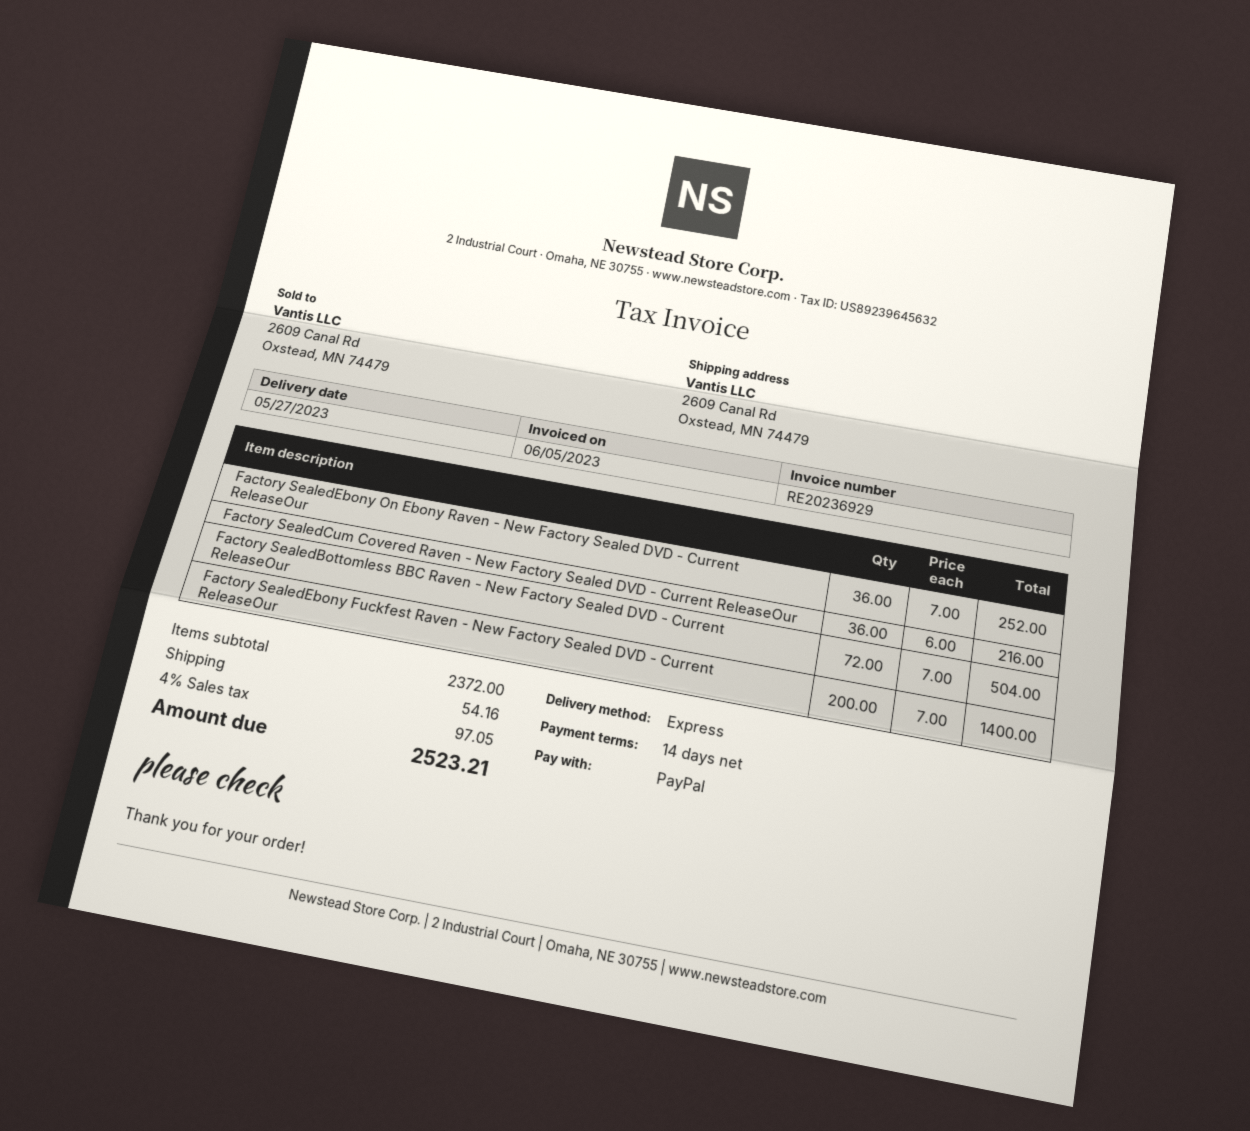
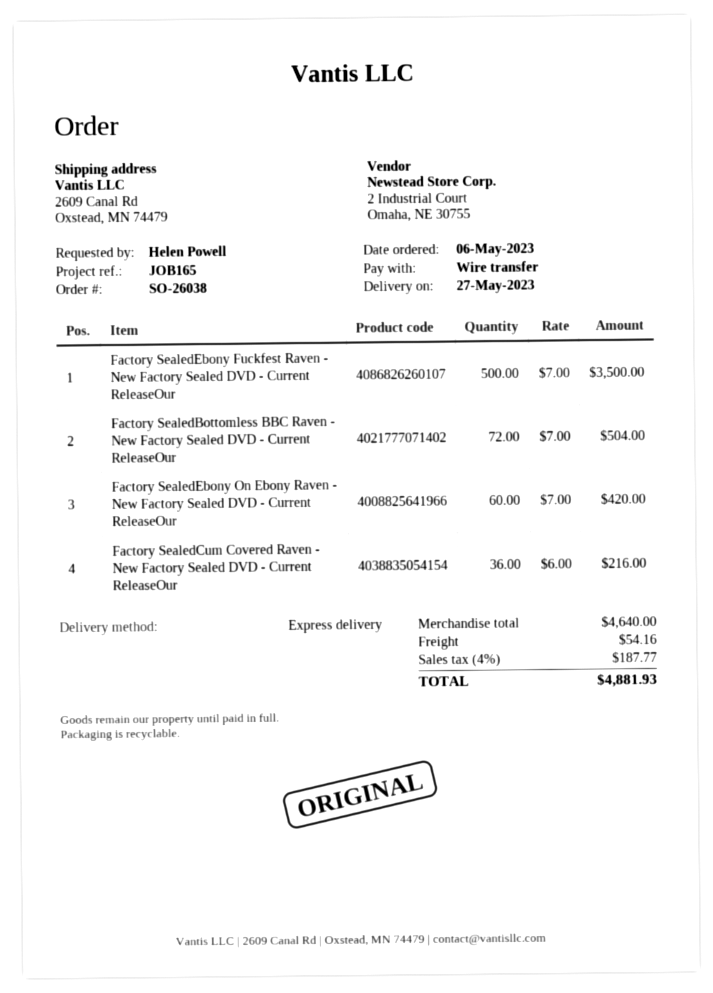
payment method: PayPal -> bank transfer
Factory SealedEbony On Ebony Raven - New Factory Sealed DVD - Current ReleaseOur: 36 x 7.00 = 252.00 -> 60 x 7.00 = 420.00
Factory SealedEbony Fuckfest Raven - New Factory Sealed DVD - Current ReleaseOur: 200 x 7.00 = 1400.00 -> 500 x 7.00 = 3500.00
subtotal: 2372.00 -> 4640.00
tax: 4% = 97.05 -> 4% = 187.77
total: 2523.21 -> 4881.93

